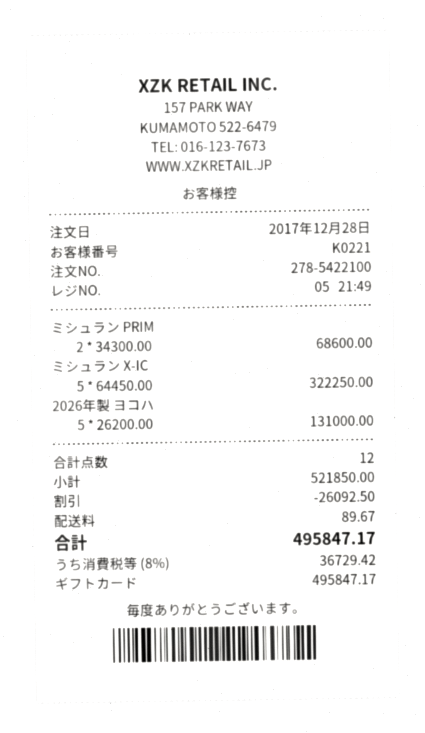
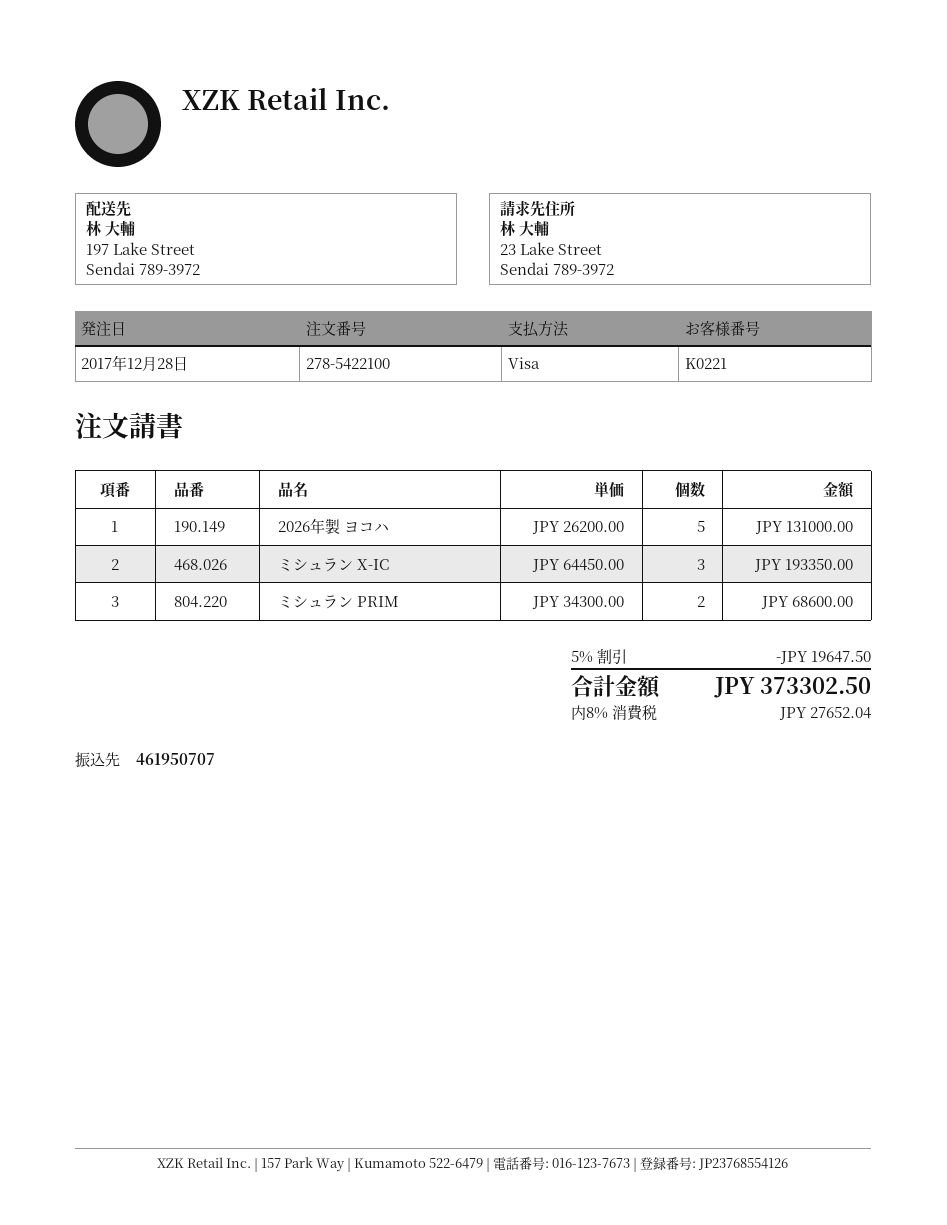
payment method: gift card -> Visa
ミシュラン X-IC: 5 x 64450.00 = 322250.00 -> 3 x 64450.00 = 193350.00
discount: 26092.50 -> 19647.50
shipping: 89.67 -> none
tax: 8% = 36729.42 -> 8% = 27652.04
total: 495847.17 -> 373302.50

